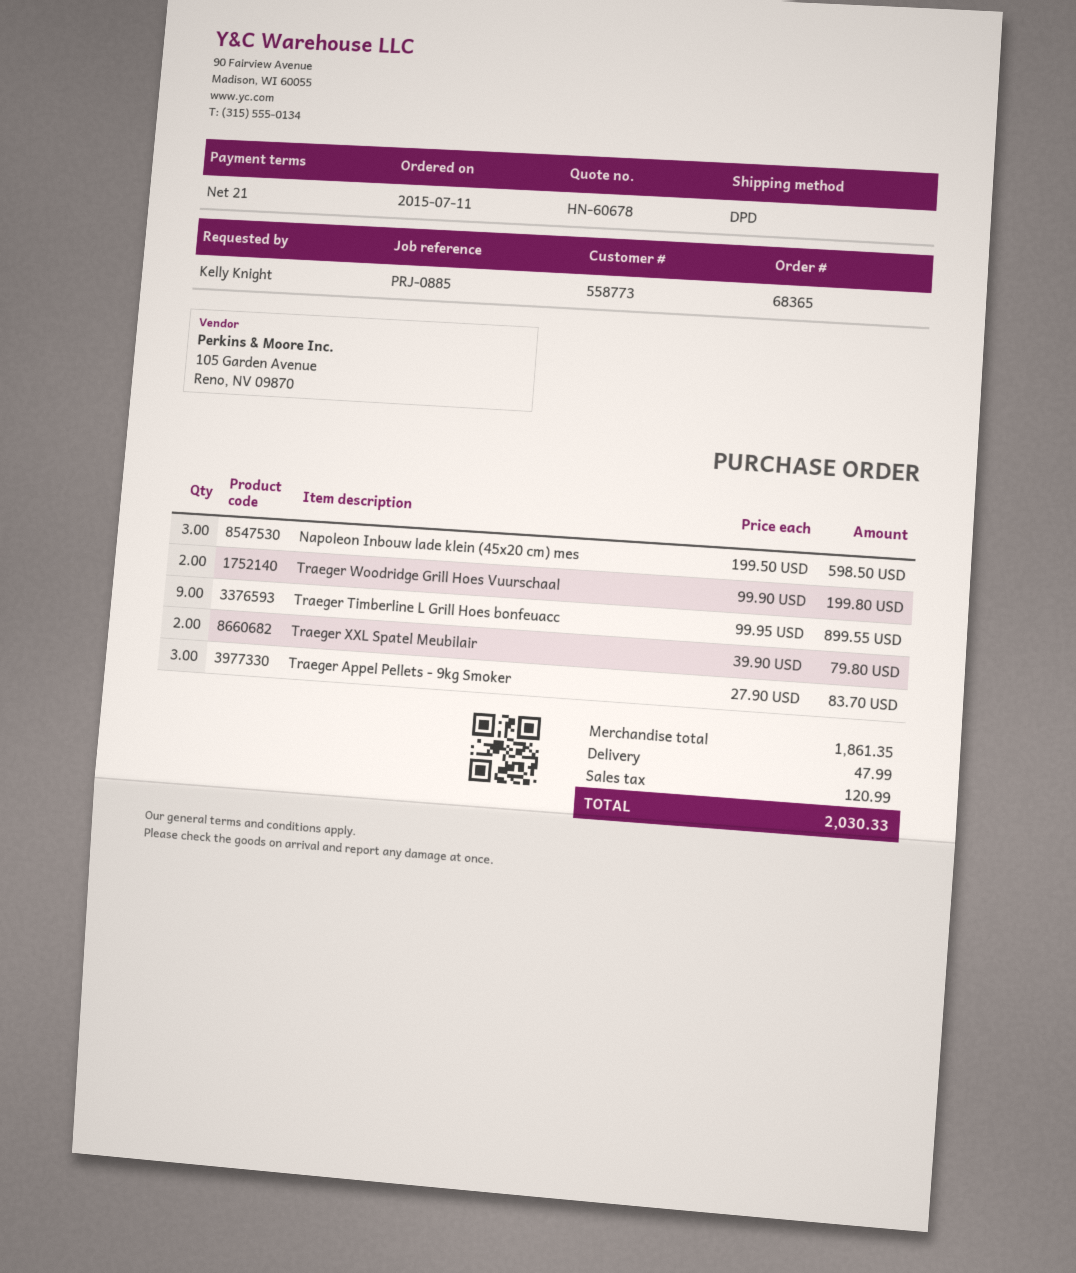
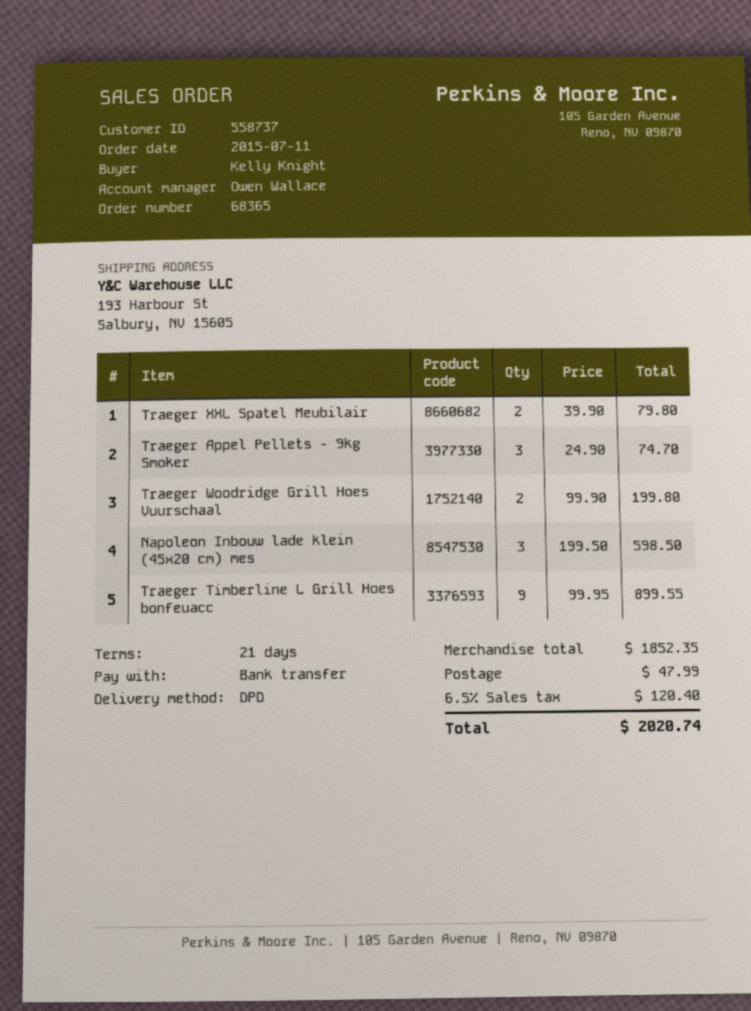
customer number: 558773 -> 558737
Traeger Appel Pellets - 9kg Smoker: 3 x 27.90 = 83.70 -> 3 x 24.90 = 74.70
subtotal: 1861.35 -> 1852.35
tax: 120.99 -> 120.40
total: 2030.33 -> 2020.74

